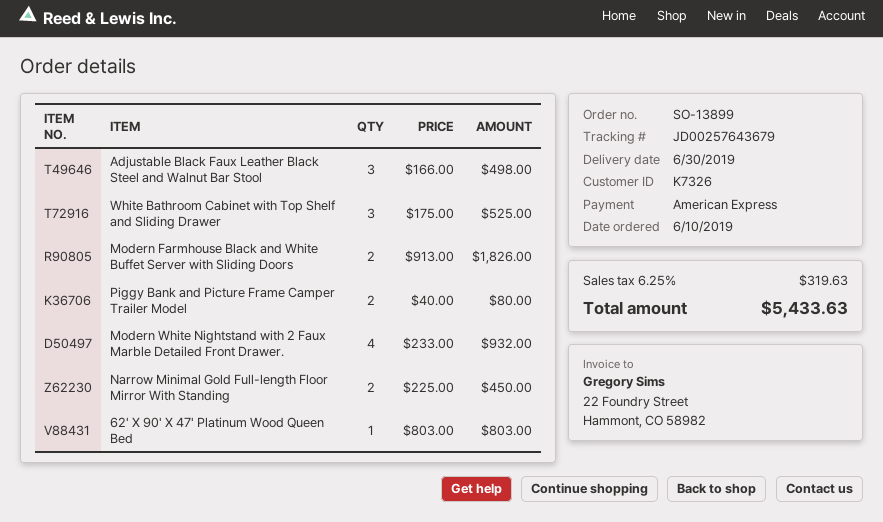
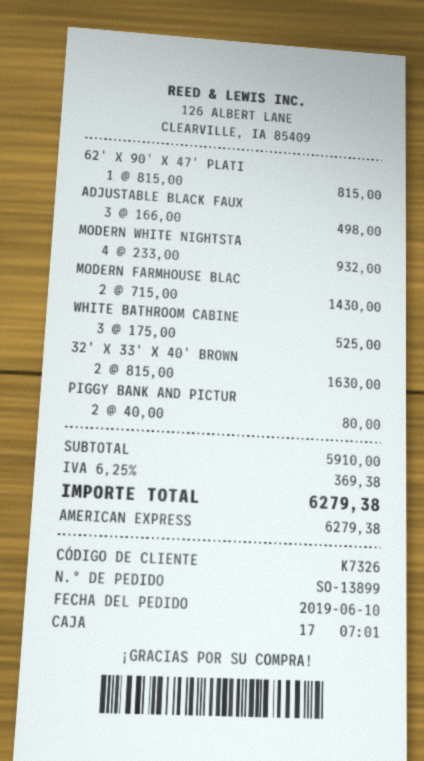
Modern Farmhouse Black and White Buffet Server with Sliding Doors: 2 x 913.00 = 1826.00 -> 2 x 715.00 = 1430.00
Narrow Minimal Gold Full-length Floor Mirror With Standing: 2 x 225.00 = 450.00 -> none
62' X 90' X 47' Platinum Wood Queen Bed: 1 x 803.00 = 803.00 -> 1 x 815.00 = 815.00
32' X 33' X 40' BROWN: none -> 2 x 815.00 = 1630.00
tax: 6.25% = 319.63 -> 6.25% = 369.38
total: 5433.63 -> 6279.38

